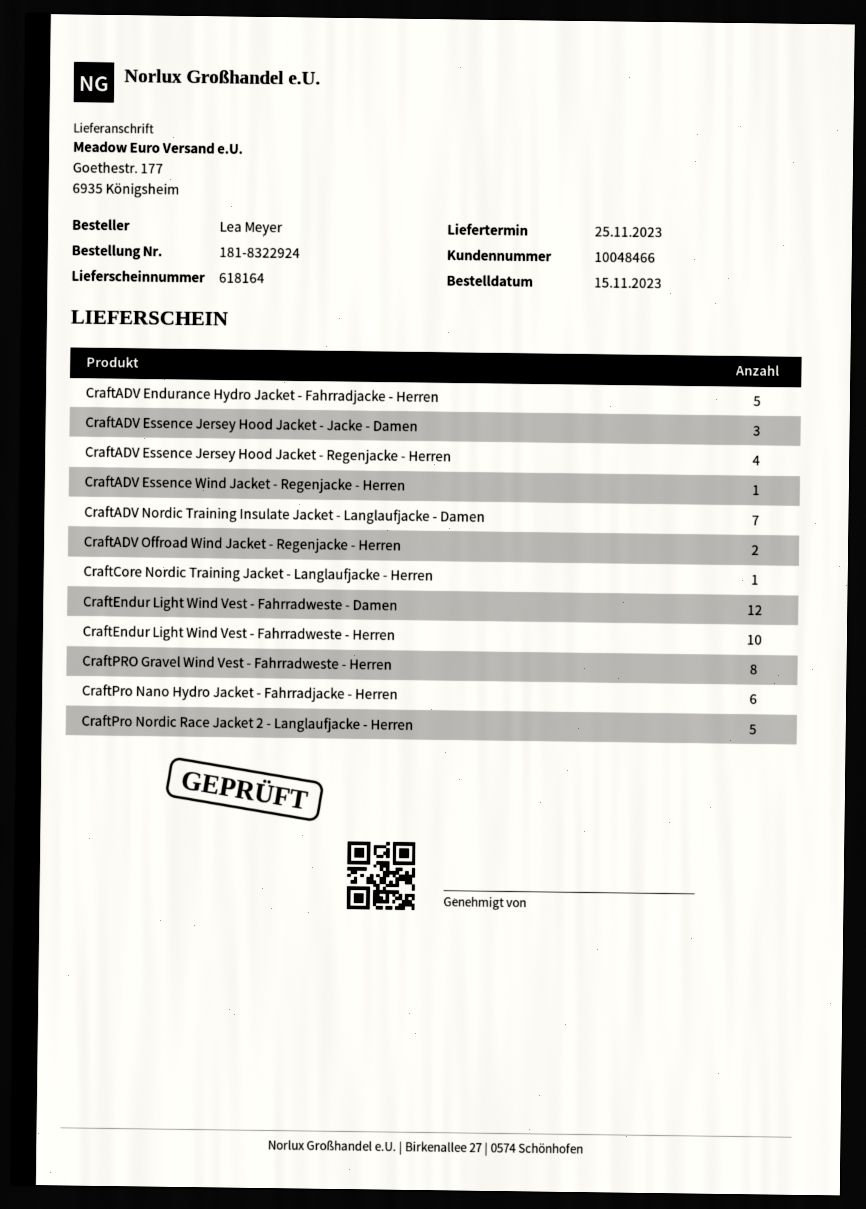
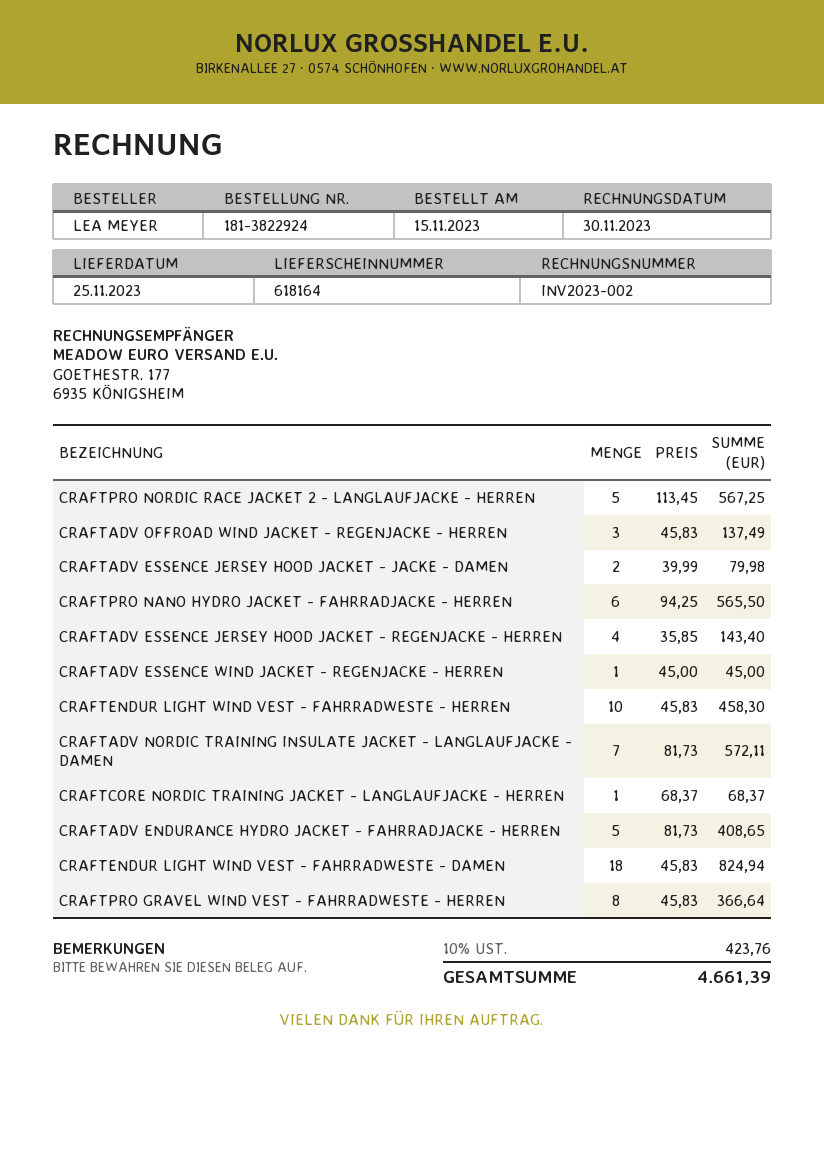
order number: 181-8322924 -> 181-3822924
CraftADV Essence Jersey Hood Jacket - Jacke - Damen: 3 -> 2
CraftADV Offroad Wind Jacket - Regenjacke - Herren: 2 -> 3
CraftEndur Light Wind Vest - Fahrradweste - Damen: 12 -> 18

